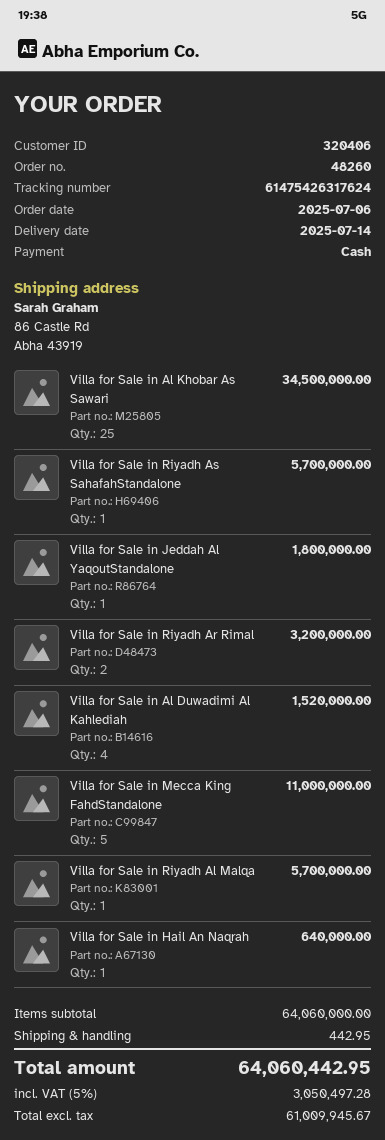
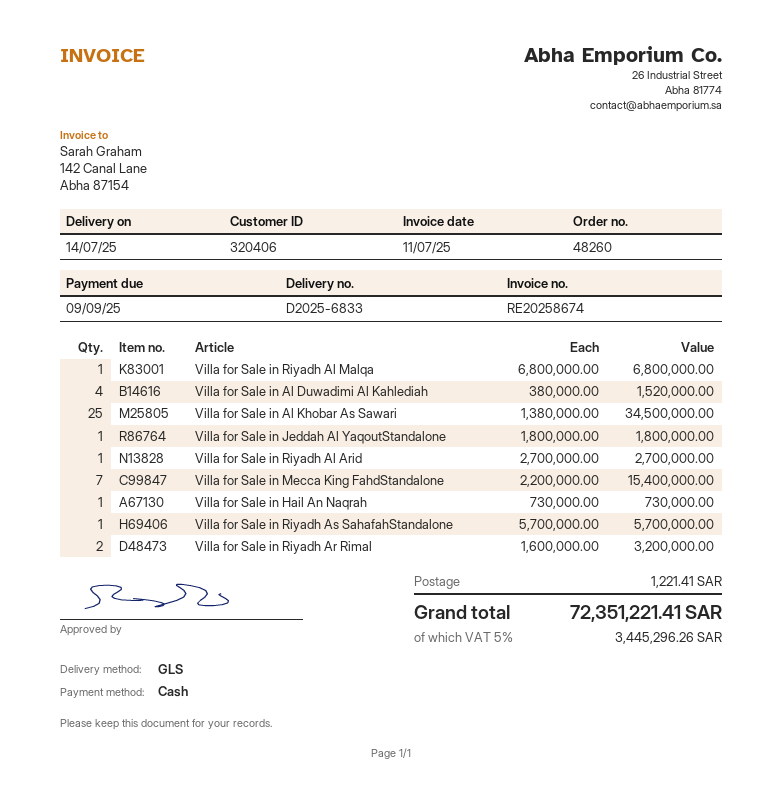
Villa for Sale in Mecca King FahdStandalone: 5 for 11000000.00 -> 7 for 15400000.00
Villa for Sale in Riyadh Al Malqa: 1 for 5700000.00 -> 1 for 6800000.00
Villa for Sale in Hail An Naqrah: 1 for 640000.00 -> 1 for 730000.00
Villa for Sale in Riyadh Al Arid: none -> 1 for 2700000.00
shipping: 442.95 -> 1221.41
tax: 5% = 3050497.28 -> 5% = 3445296.26
total: 64060442.95 -> 72351221.41

